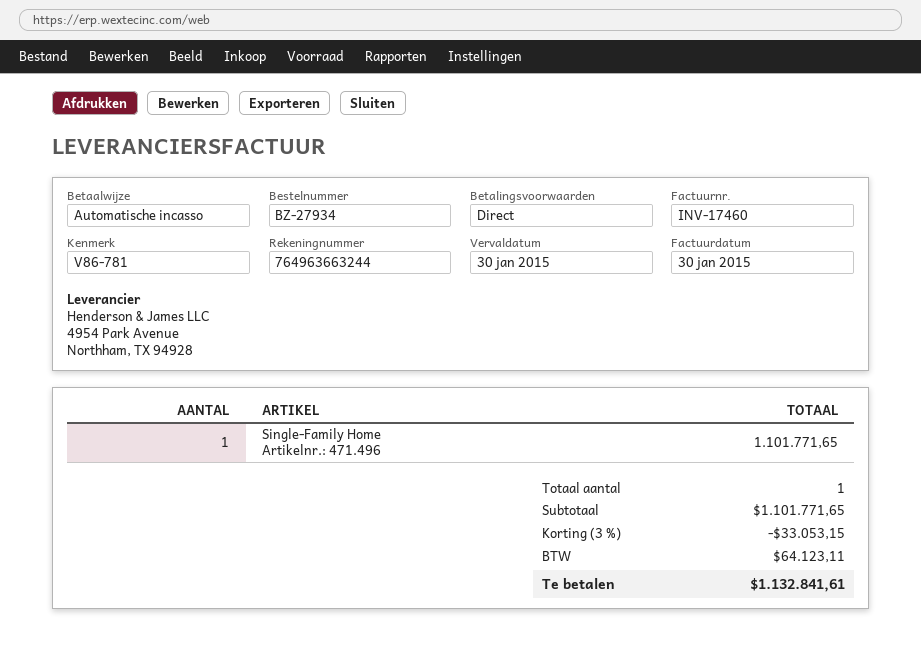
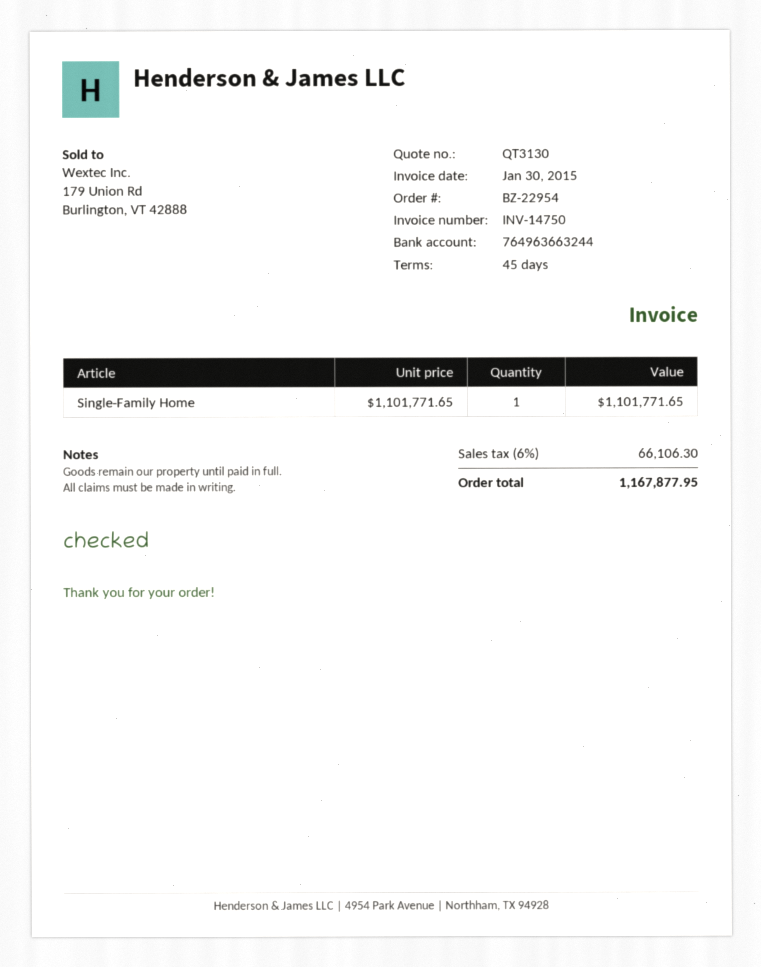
order number: BZ-27934 -> BZ-22954
invoice number: INV-17460 -> INV-14750
payment terms: on receipt -> 45 days
discount: 3% = 33053.15 -> none
tax: 64123.11 -> 66106.30
total: 1132841.61 -> 1167877.95

